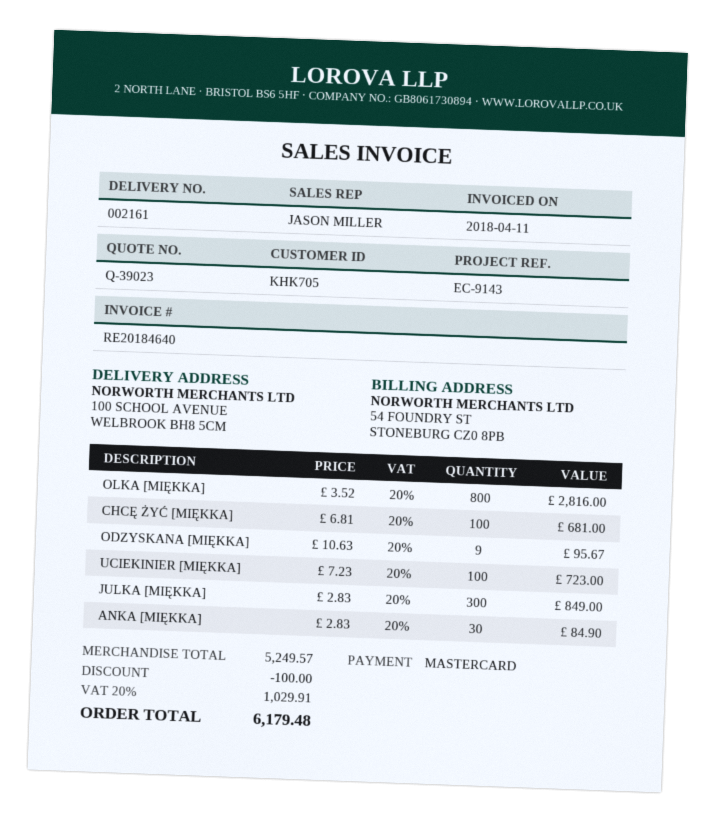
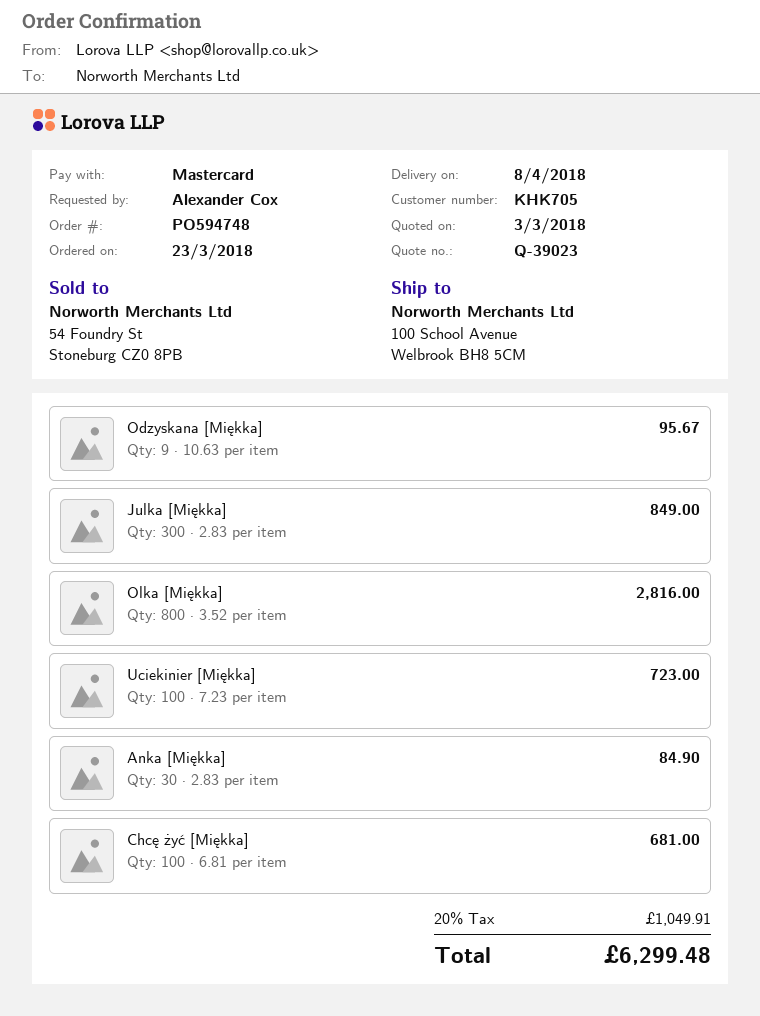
discount: 100.00 -> none
tax: 20% = 1029.91 -> 20% = 1049.91
total: 6179.48 -> 6299.48

